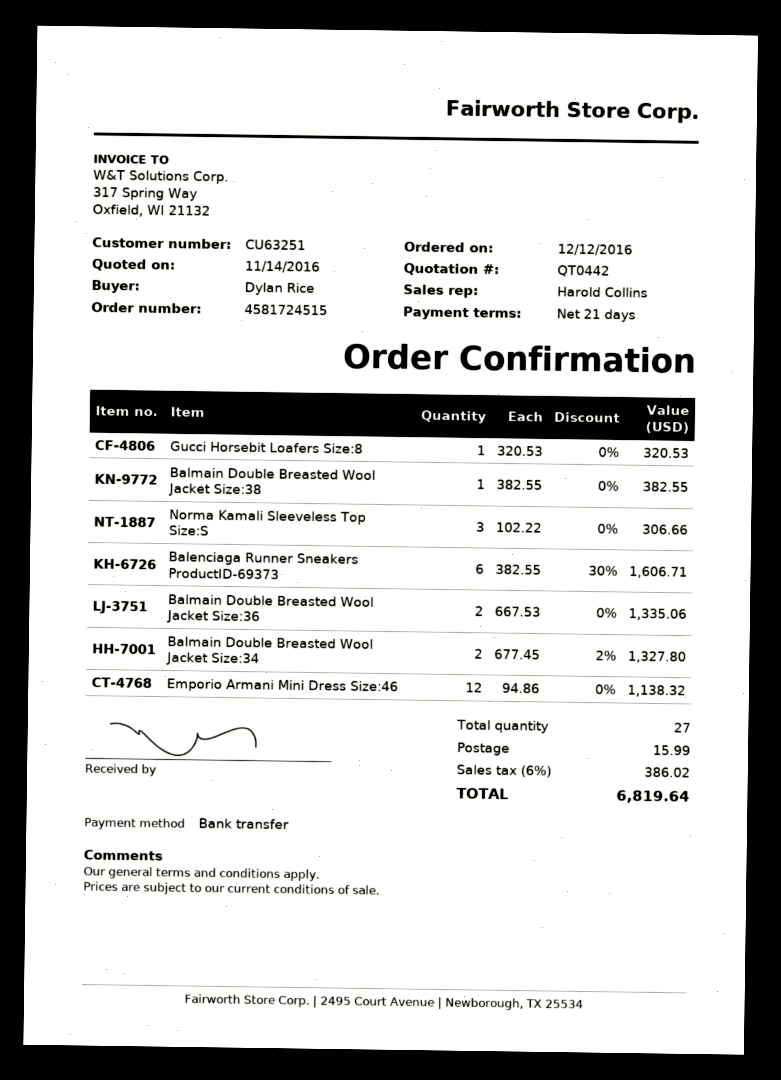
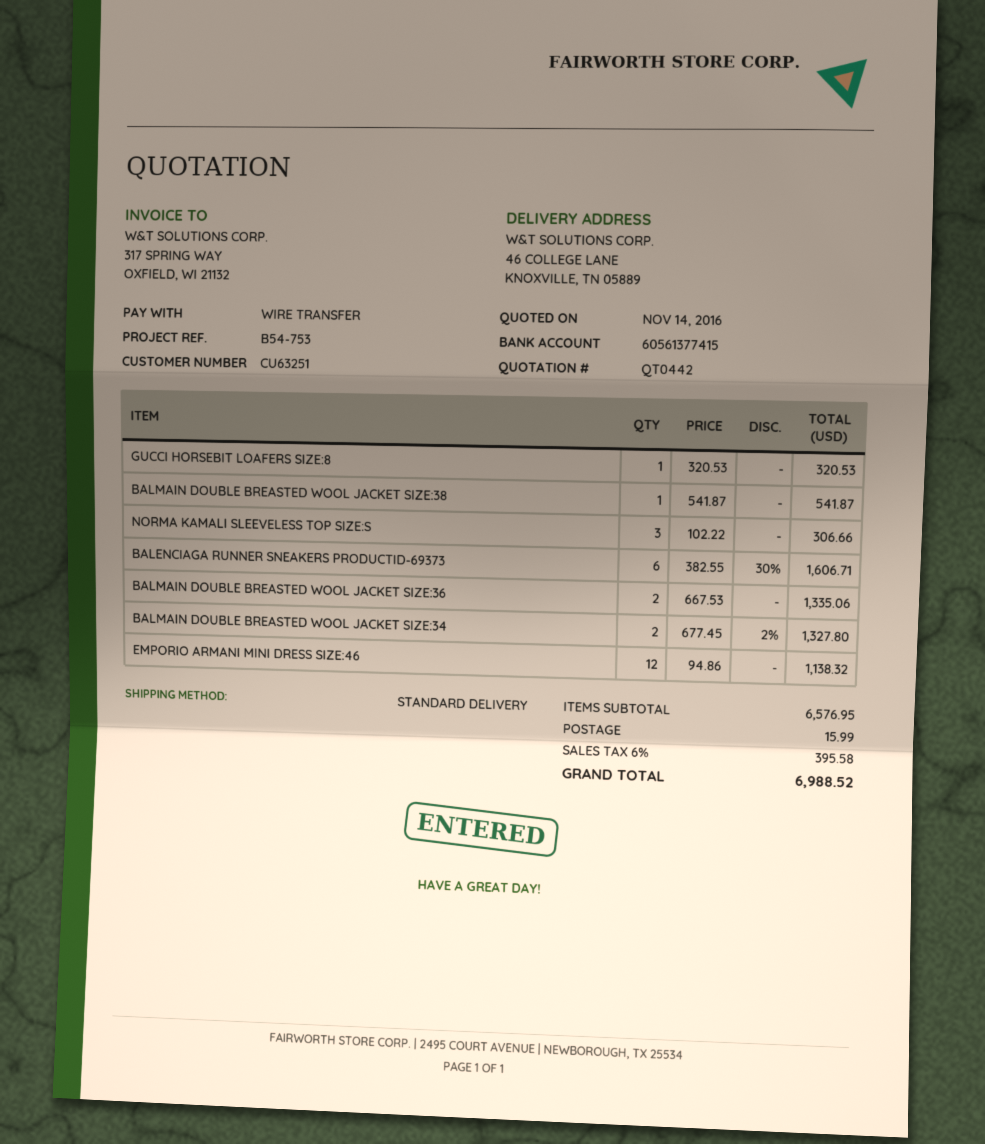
Balmain Double Breasted Wool Jacket Size:38: 1 x 382.55 = 382.55 -> 1 x 541.87 = 541.87
tax: 6% = 386.02 -> 6% = 395.58
total: 6819.64 -> 6988.52

